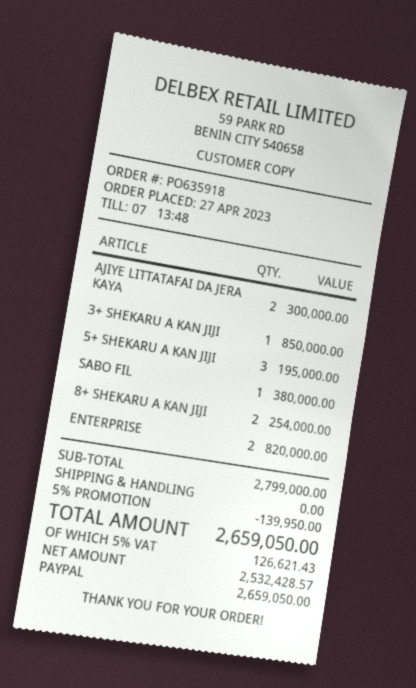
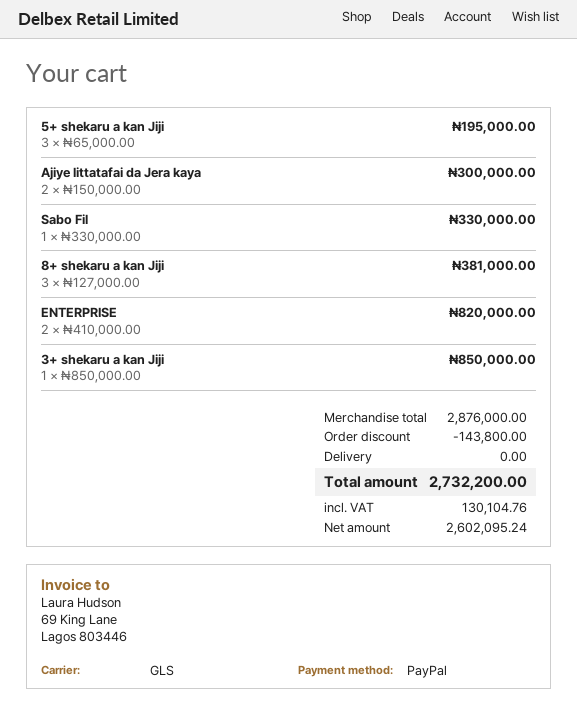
SABO FIL: 1 for 380000.00 -> 1 for 330000.00
8+ SHEKARU A KAN JIJI: 2 for 254000.00 -> 3 for 381000.00
subtotal: 2799000.00 -> 2876000.00
discount: 139950.00 -> 143800.00
net: 2532428.57 -> 2602095.24
tax: 126621.43 -> 130104.76
total: 2659050.00 -> 2732200.00

